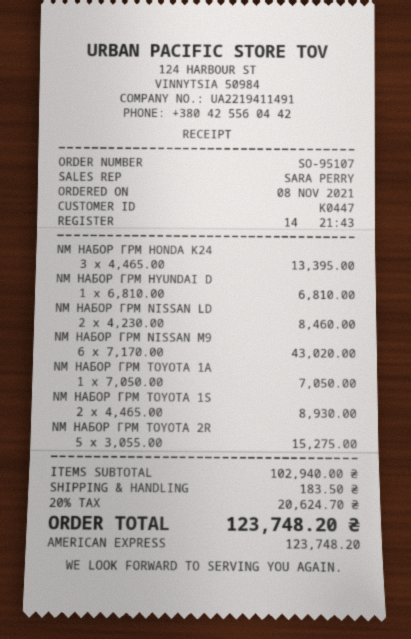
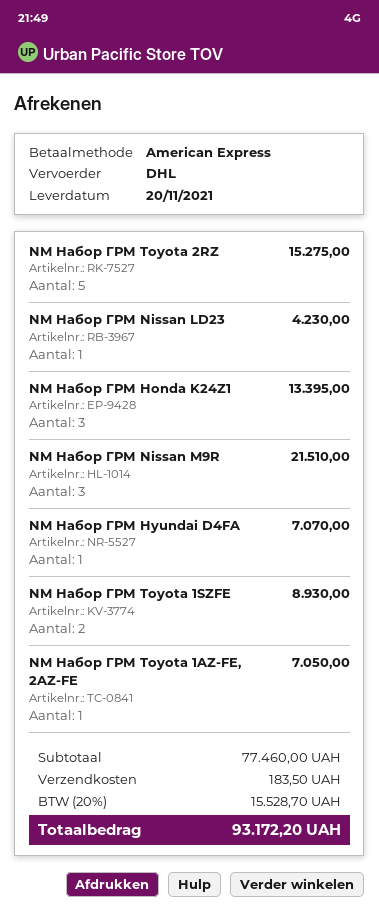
NM НАБОР ГРМ HYUNDAI D: 1 for 6810.00 -> 1 for 7070.00
NM НАБОР ГРМ NISSAN LD: 2 for 8460.00 -> 1 for 4230.00
NM НАБОР ГРМ NISSAN M9: 6 for 43020.00 -> 3 for 21510.00
subtotal: 102940.00 -> 77460.00
tax: 20% = 20624.70 -> 20% = 15528.70
total: 123748.20 -> 93172.20

